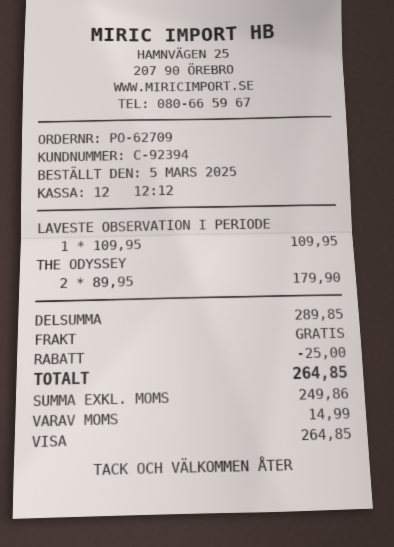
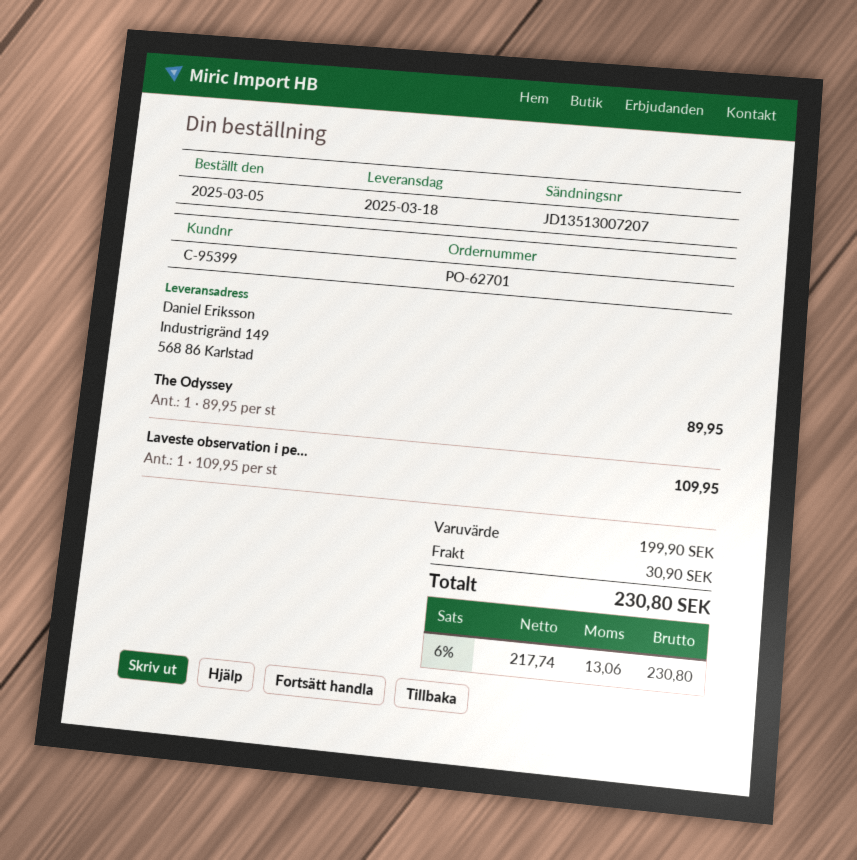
order number: PO-62709 -> PO-62701
customer number: C-92394 -> C-95399
THE ODYSSEY: 2 x 89.95 = 179.90 -> 1 x 89.95 = 89.95
subtotal: 289.85 -> 199.90
discount: 25.00 -> none
shipping: 0.00 -> 30.90
net: 249.86 -> 217.74
tax: 14.99 -> 13.06
total: 264.85 -> 230.80

